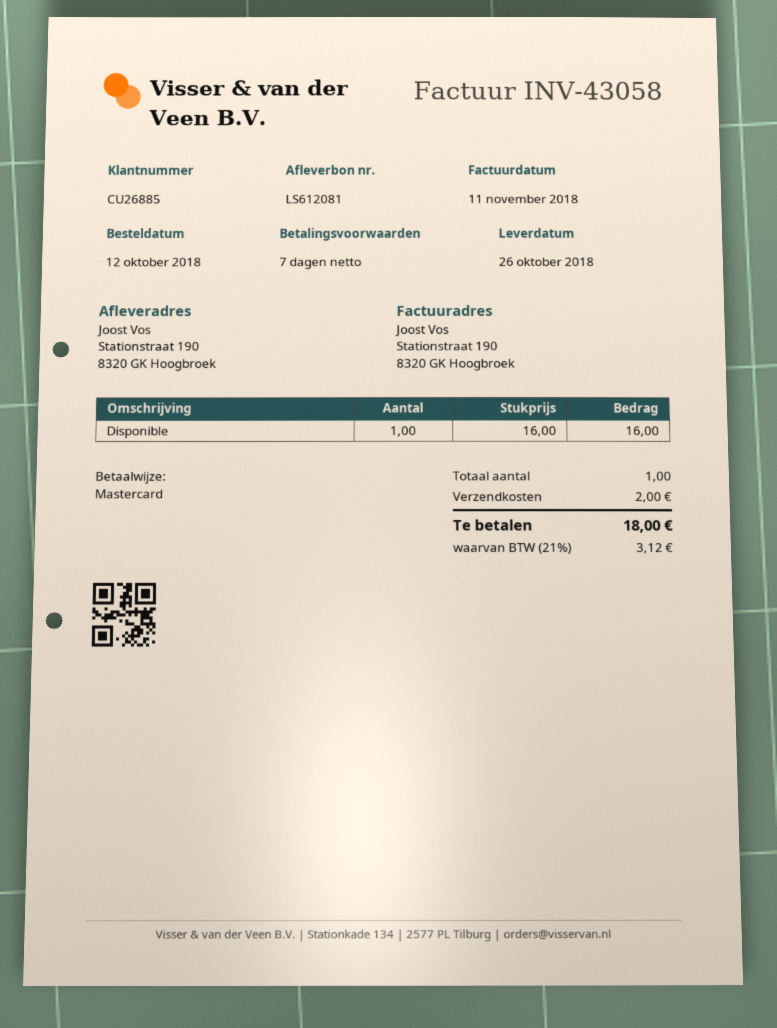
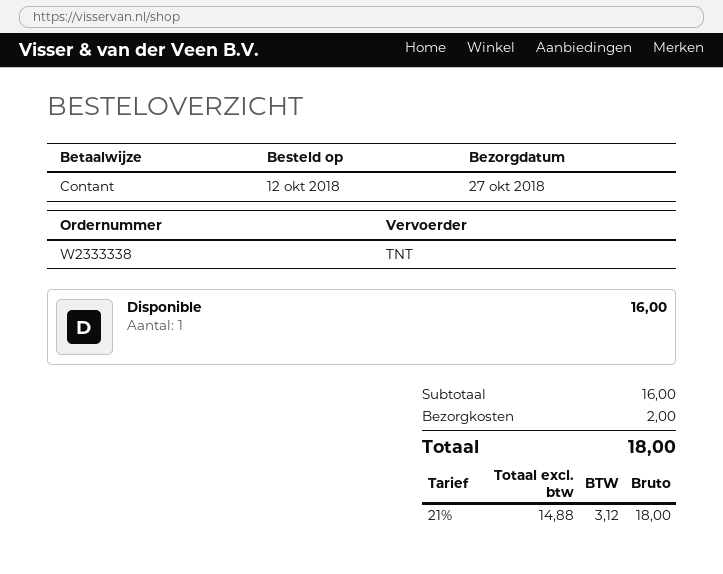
delivery date: 2018-10-26 -> 2018-10-27
payment method: Mastercard -> cash

